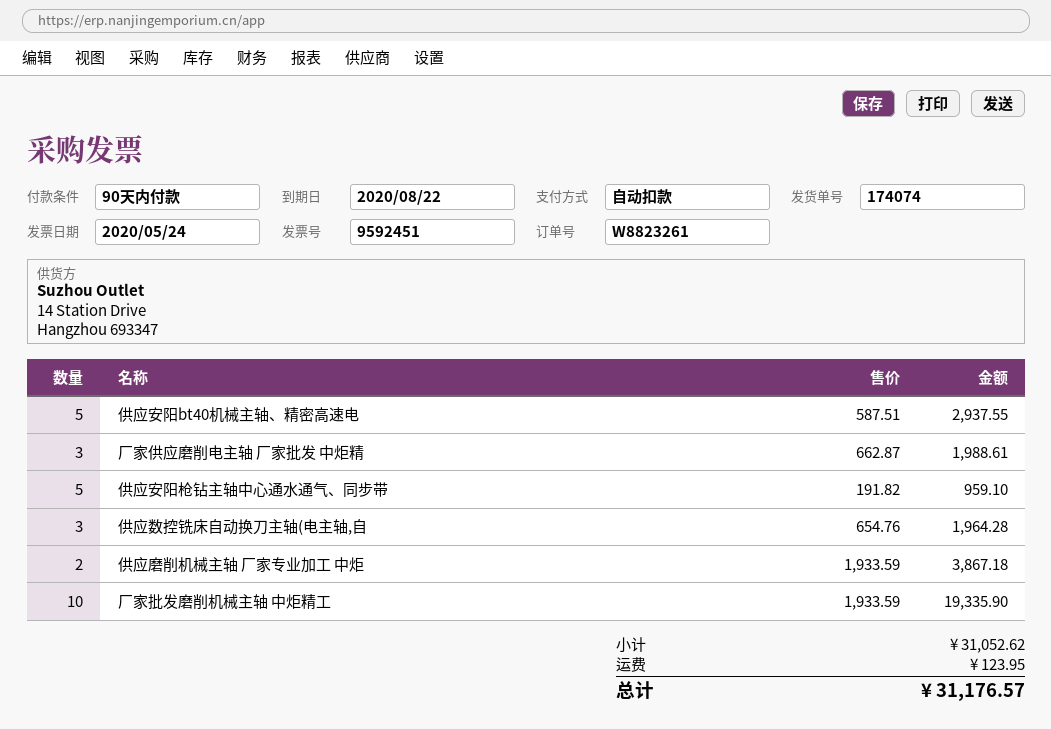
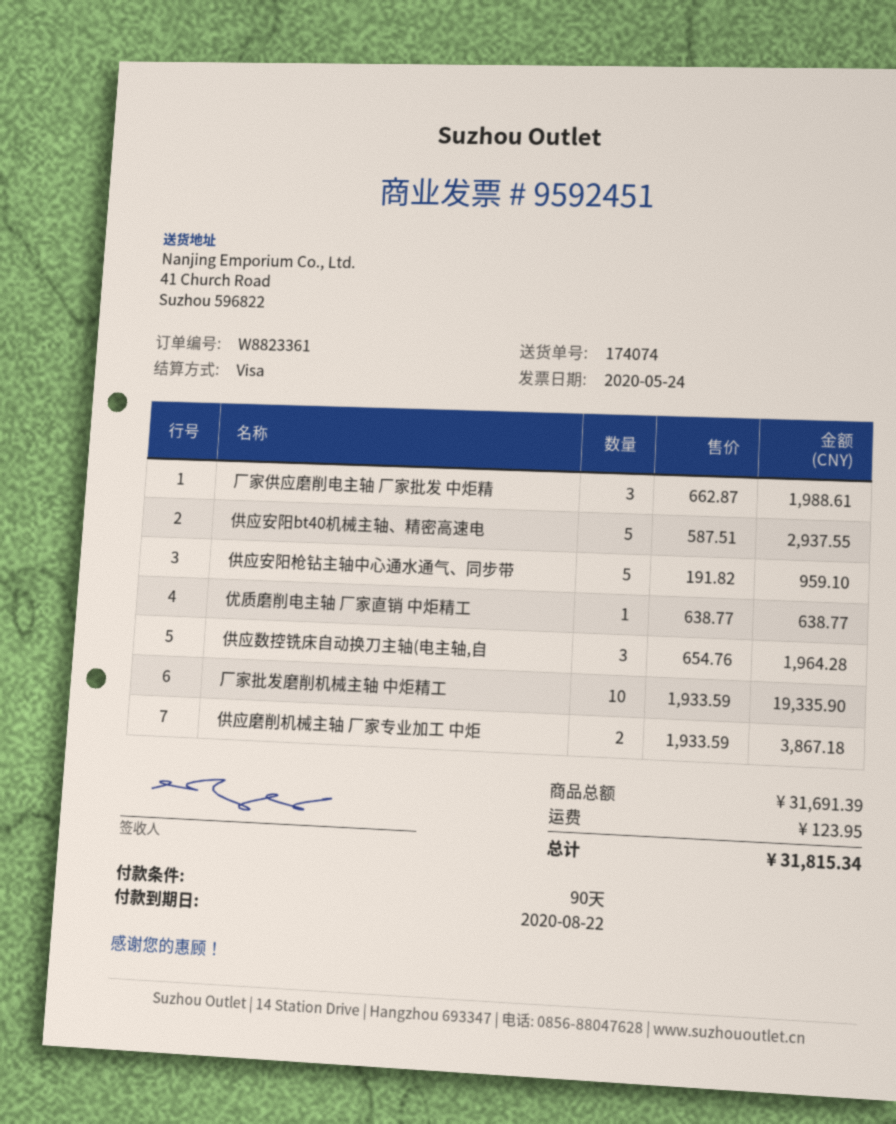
order number: W8823261 -> W8823361
payment method: direct debit -> Visa
优质磨削电主轴 厂家直销 中炬精工: none -> 1 x 638.77 = 638.77
subtotal: 31052.62 -> 31691.39
total: 31176.57 -> 31815.34

